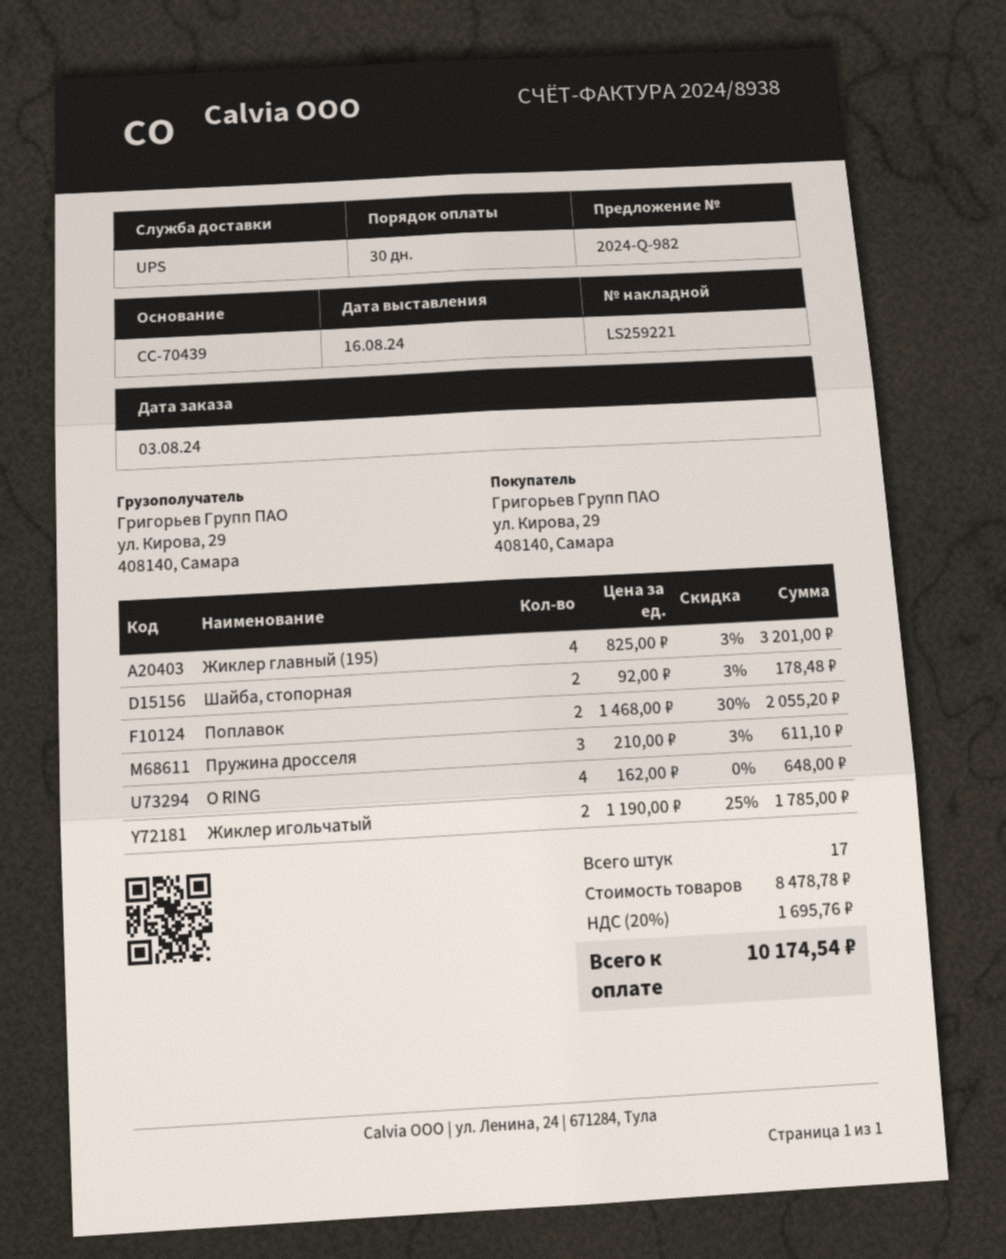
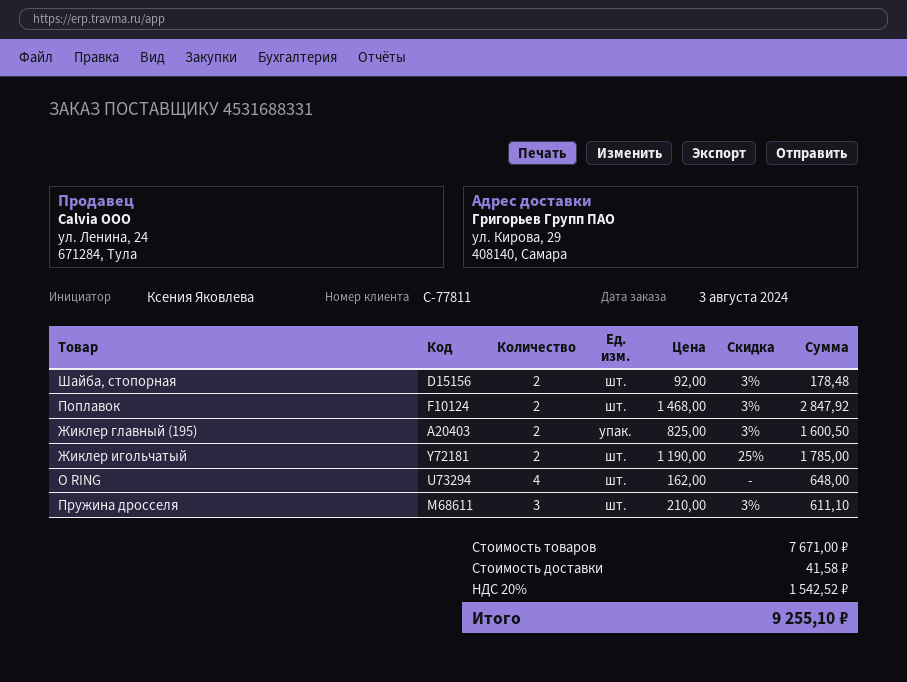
Жиклер главный (195): 4 x 825.00 - 3% = 3201.00 -> 2 x 825.00 - 3% = 1600.50
Поплавок: 2 x 1468.00 - 30% = 2055.20 -> 2 x 1468.00 - 3% = 2847.92
subtotal: 8478.78 -> 7671.00
shipping: none -> 41.58
tax: 20% = 1695.76 -> 20% = 1542.52
total: 10174.54 -> 9255.10

